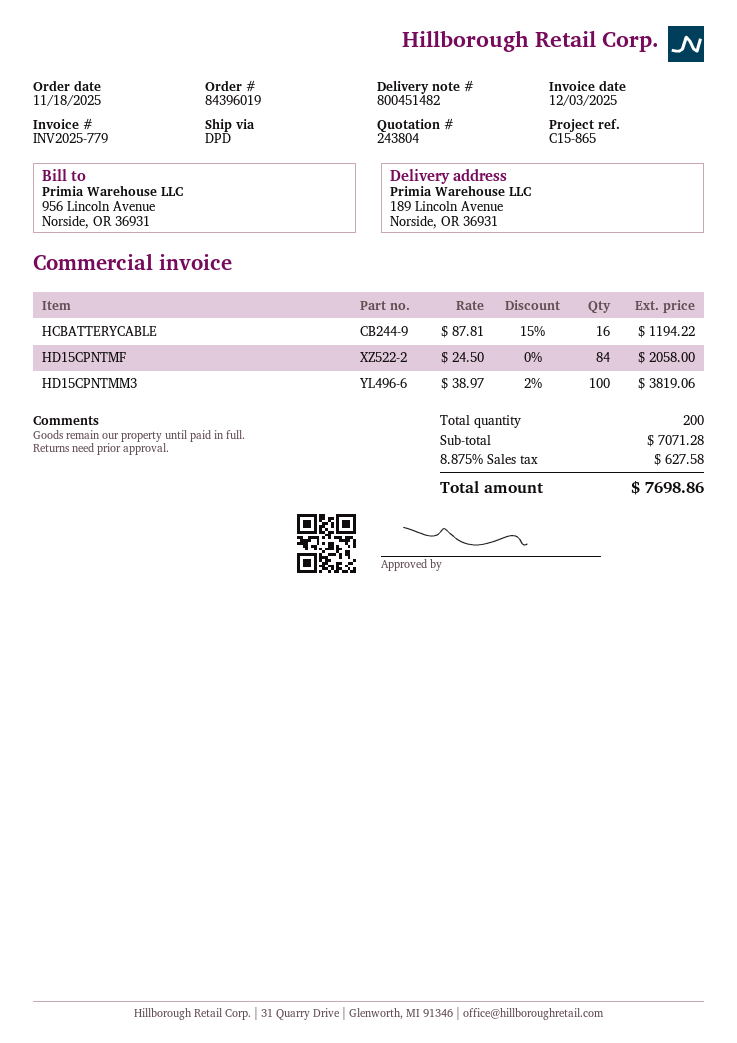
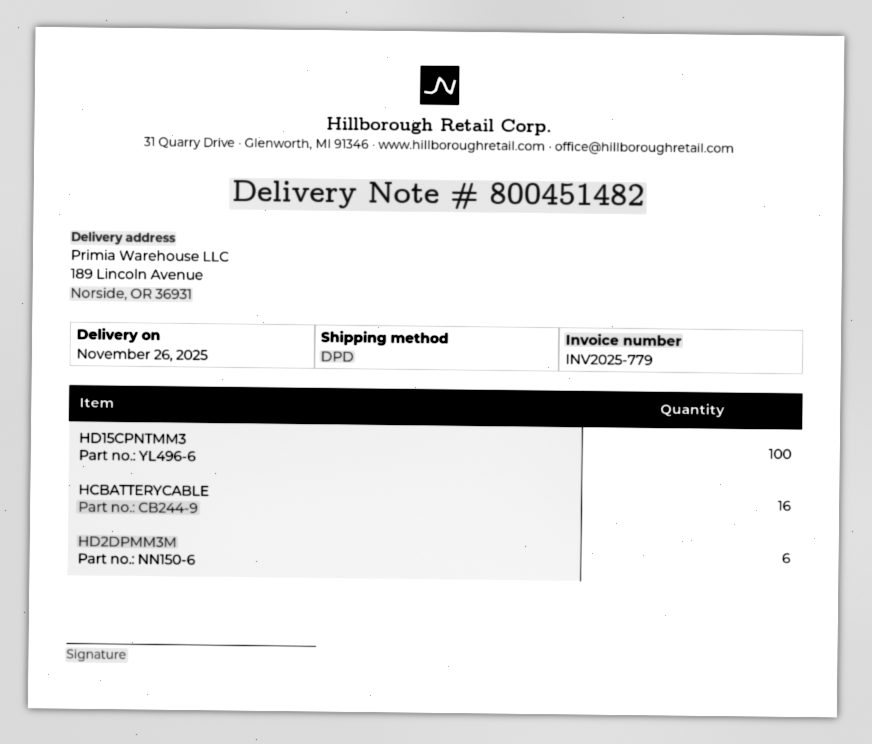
HD15CPNTMF: 84 -> none
HD2DPMM3M: none -> 6

